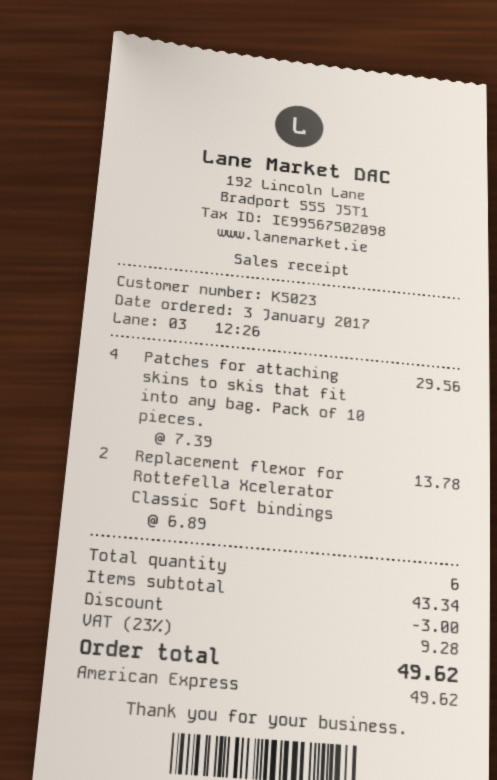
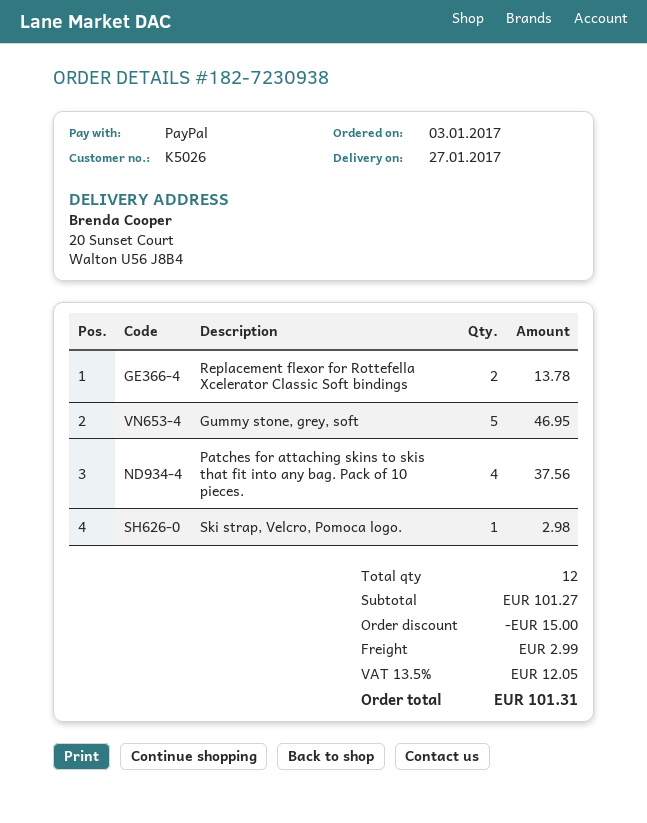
customer number: K5023 -> K5026
payment method: American Express -> PayPal
Patches for attaching skins to skis that fit into any bag. Pack of 10 pieces.: 4 for 29.56 -> 4 for 37.56
Gummy stone, grey, soft: none -> 5 for 46.95
Ski strap, Velcro, Pomoca logo.: none -> 1 for 2.98
total quantity: 6 -> 12
subtotal: 43.34 -> 101.27
discount: 3.00 -> 15.00
shipping: none -> 2.99
tax: 23% = 9.28 -> 13.5% = 12.05
total: 49.62 -> 101.31

